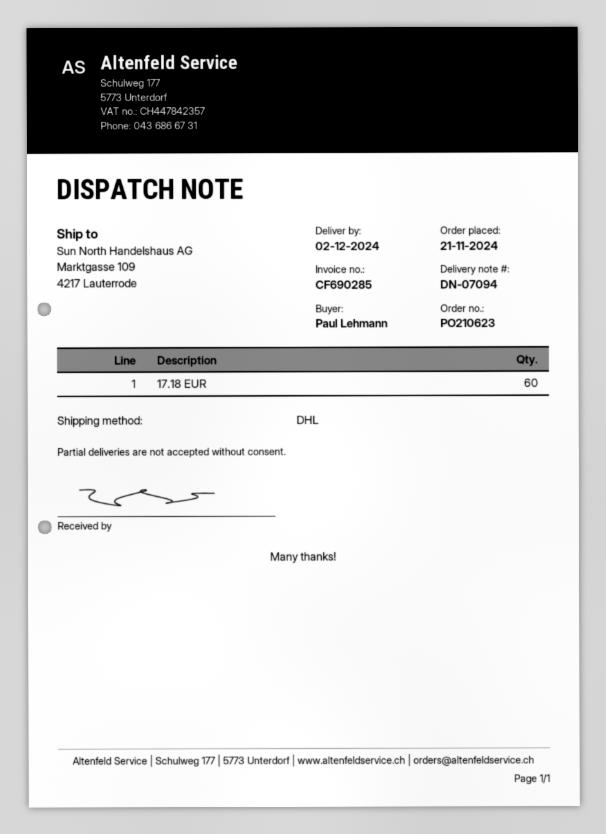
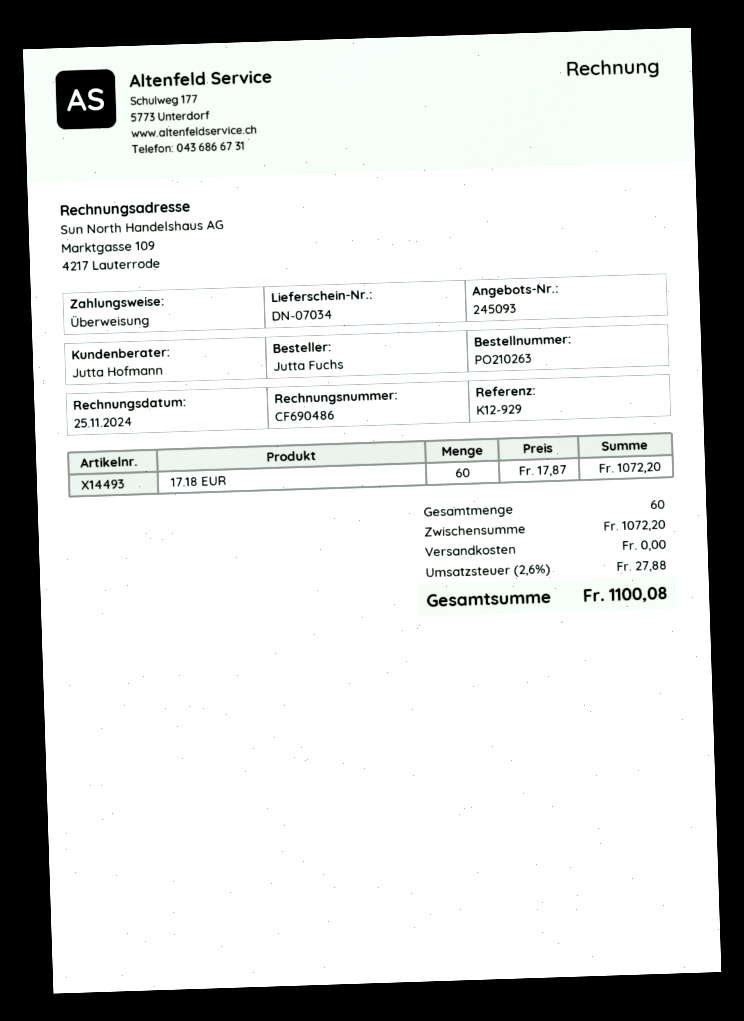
order number: PO210623 -> PO210263
delivery note number: DN-07094 -> DN-07034
invoice number: CF690285 -> CF690486
ordered by: Paul Lehmann -> Jutta Fuchs

